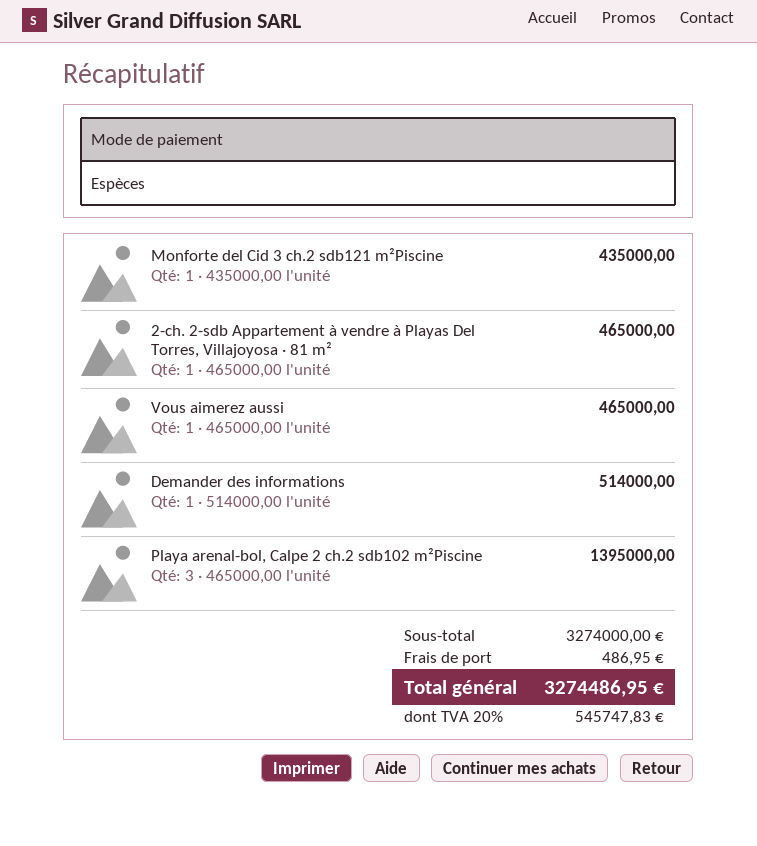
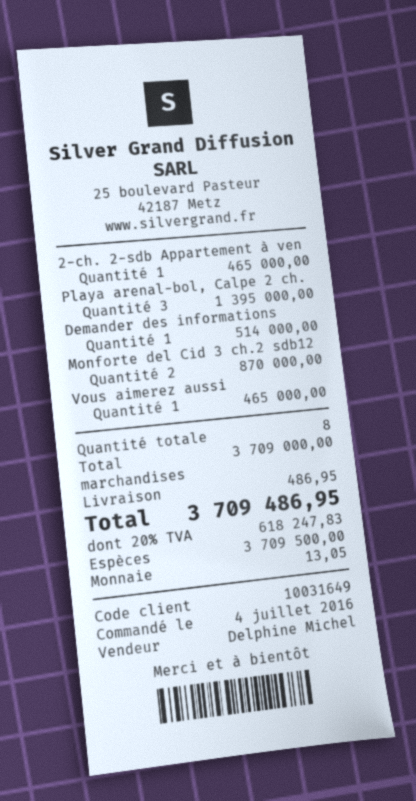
Monforte del Cid 3 ch.2 sdb121 m²Piscine: 1 for 435000.00 -> 2 for 870000.00
subtotal: 3274000.00 -> 3709000.00
tax: 20% = 545747.83 -> 20% = 618247.83
total: 3274486.95 -> 3709486.95

